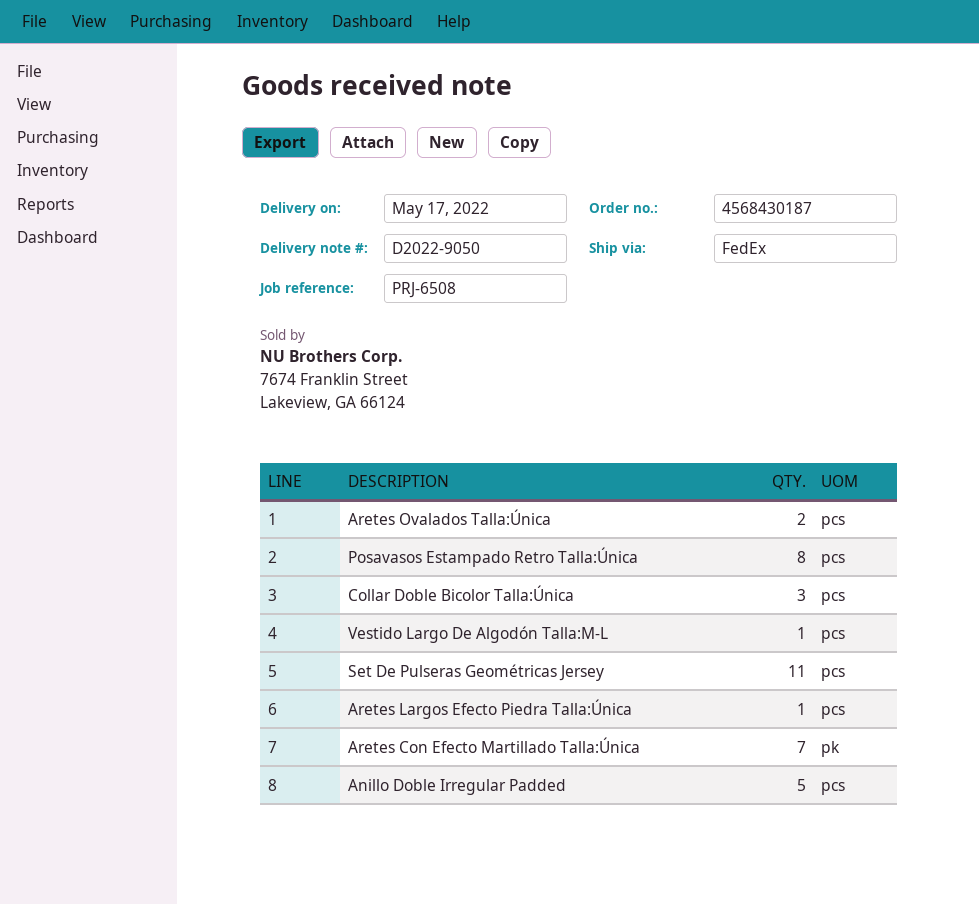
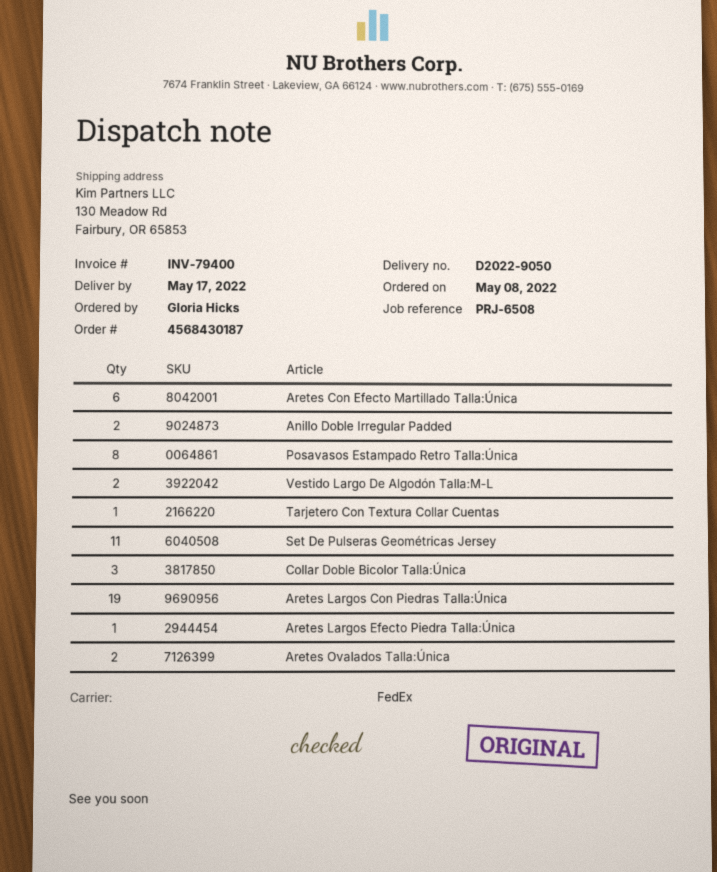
Vestido Largo De Algodón Talla:M-L: 1 -> 2
Aretes Con Efecto Martillado Talla:Única: 7 -> 6
Anillo Doble Irregular Padded: 5 -> 2
Tarjetero Con Textura Collar Cuentas: none -> 1
Aretes Largos Con Piedras Talla:Única: none -> 19

